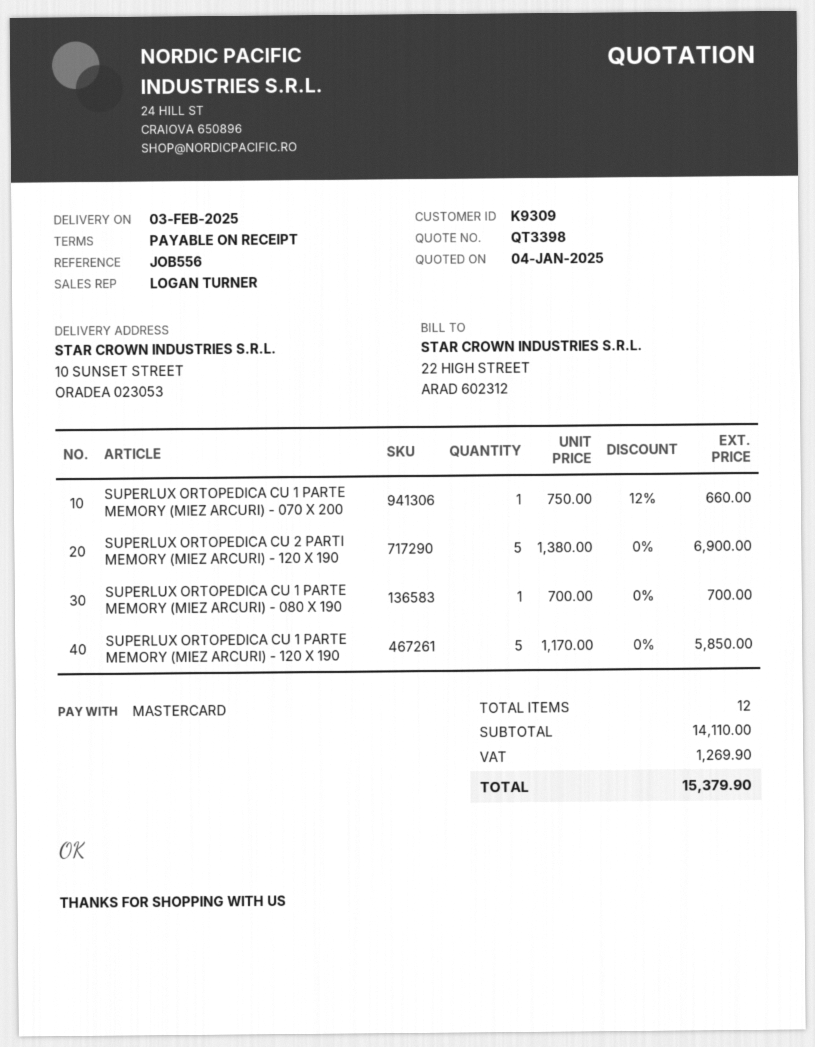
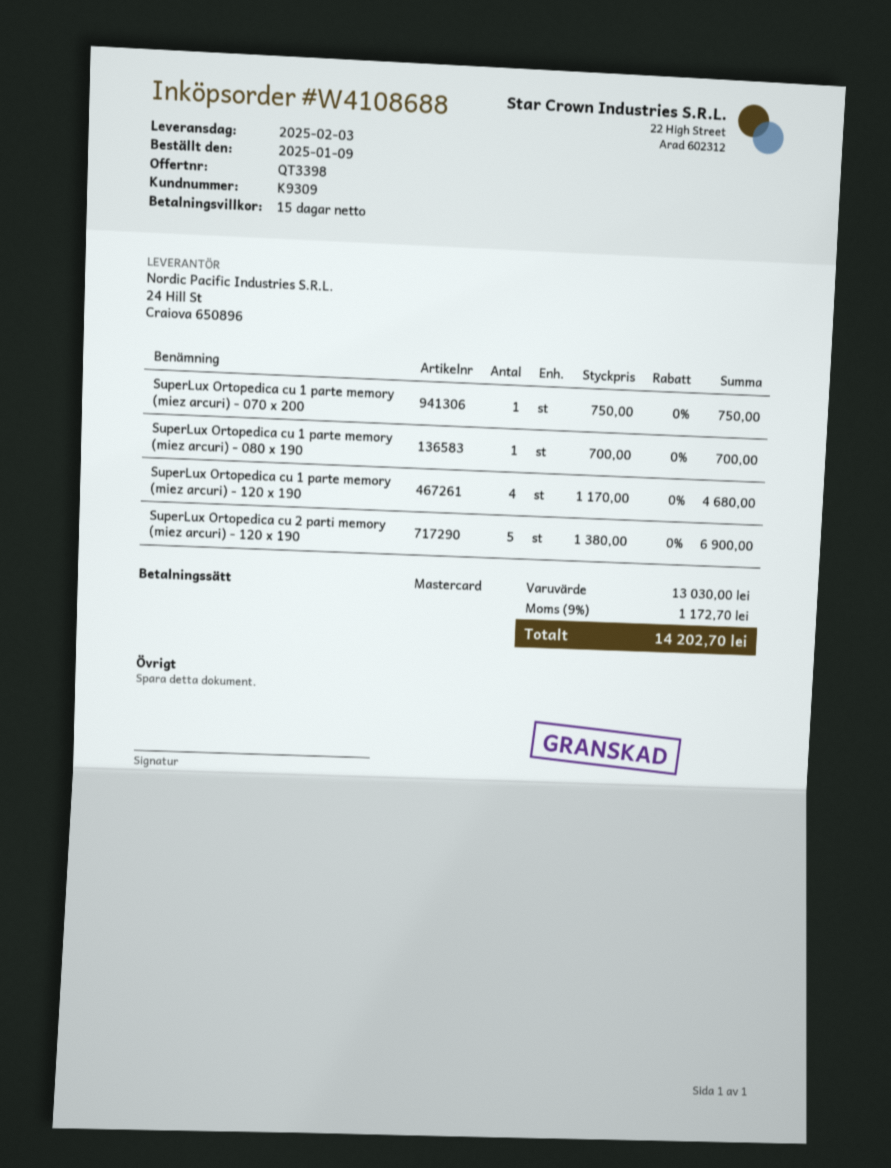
payment terms: on receipt -> 15 days
SUPERLUX ORTOPEDICA CU 1 PARTE MEMORY (MIEZ ARCURI) - 070 X 200: 1 x 750.00 - 12% = 660.00 -> 1 x 750.00 = 750.00
SUPERLUX ORTOPEDICA CU 1 PARTE MEMORY (MIEZ ARCURI) - 120 X 190: 5 x 1170.00 = 5850.00 -> 4 x 1170.00 = 4680.00
subtotal: 14110.00 -> 13030.00
tax: 1269.90 -> 1172.70
total: 15379.90 -> 14202.70

